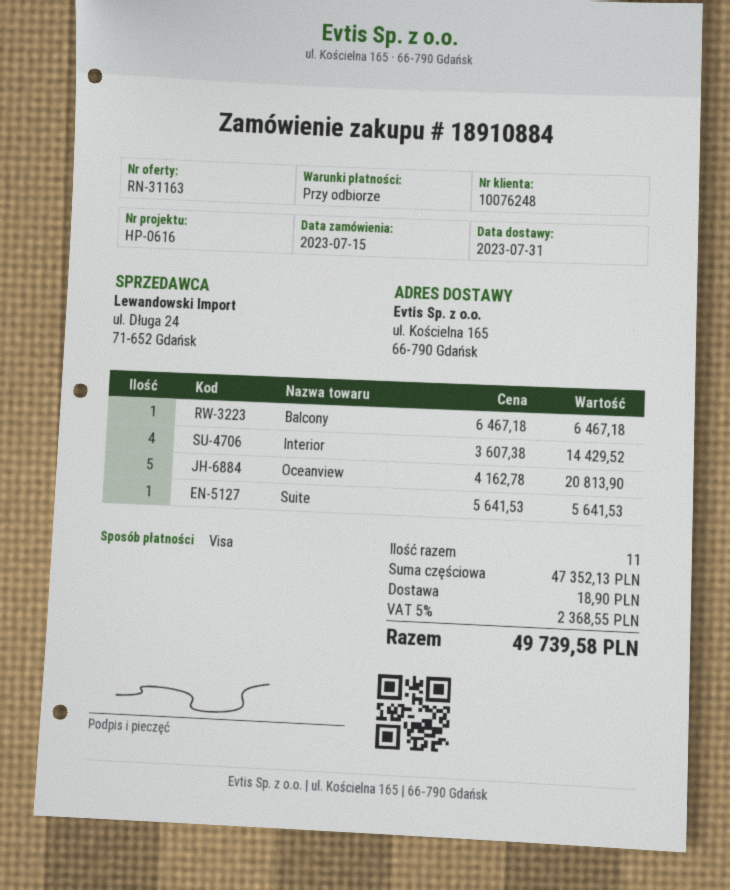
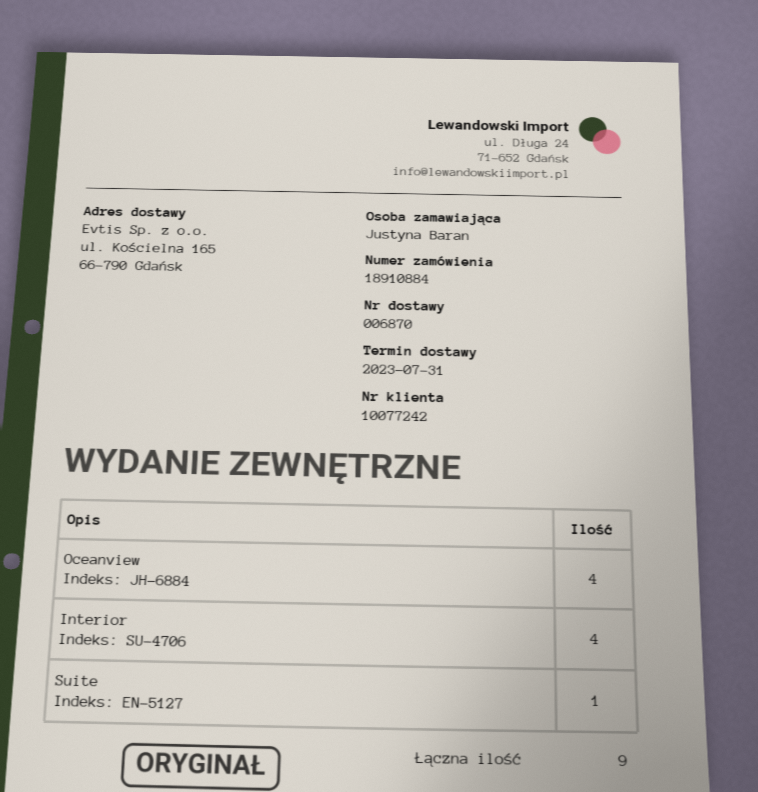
customer number: 10076248 -> 10077242
Balcony: 1 -> none
Oceanview: 5 -> 4
total quantity: 11 -> 9

